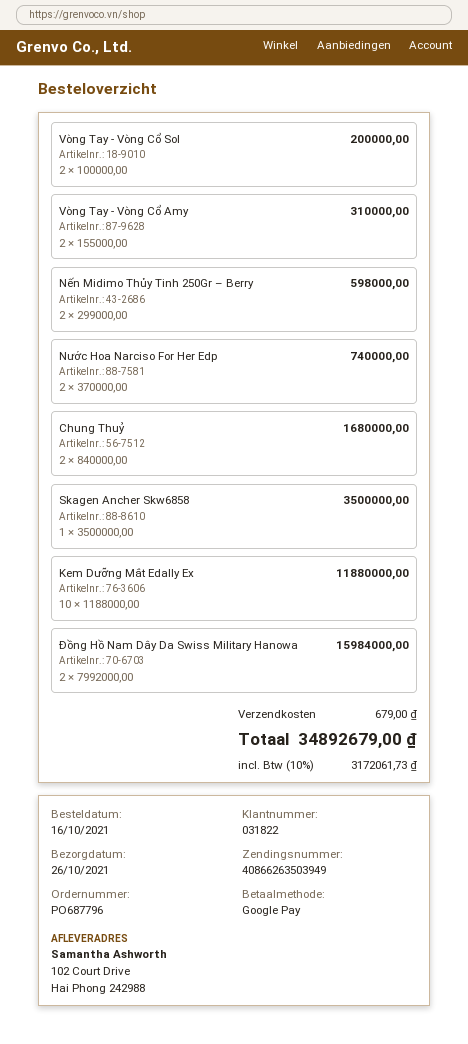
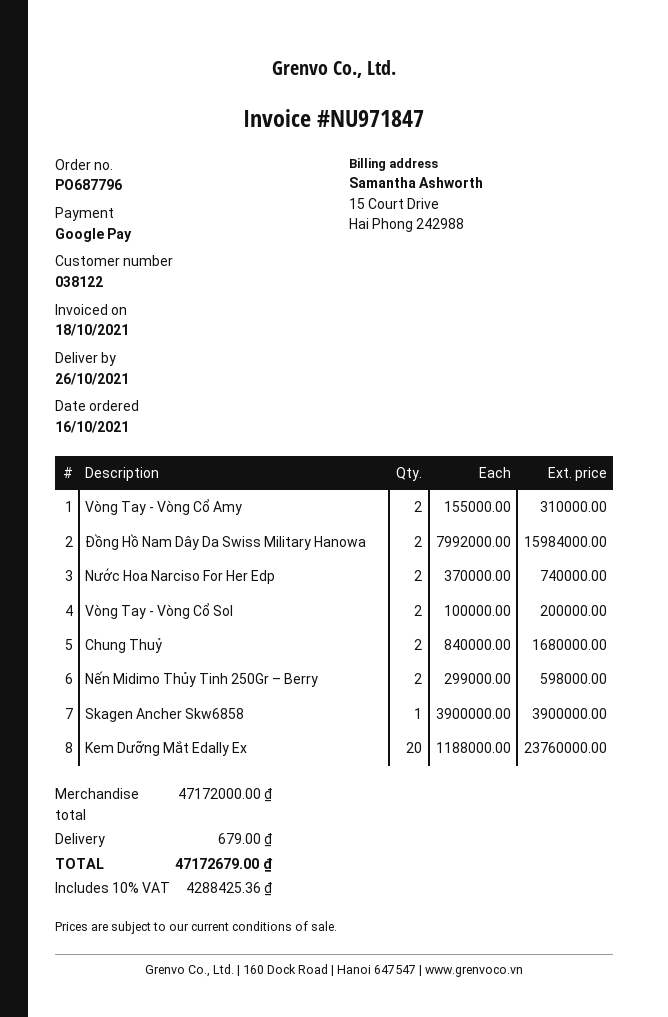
customer number: 031822 -> 038122
Skagen Ancher Skw6858: 1 x 3500000.00 = 3500000.00 -> 1 x 3900000.00 = 3900000.00
Kem Dưỡng Mắt Edally Ex: 10 x 1188000.00 = 11880000.00 -> 20 x 1188000.00 = 23760000.00
tax: 10% = 3172061.73 -> 10% = 4288425.36
total: 34892679.00 -> 47172679.00

